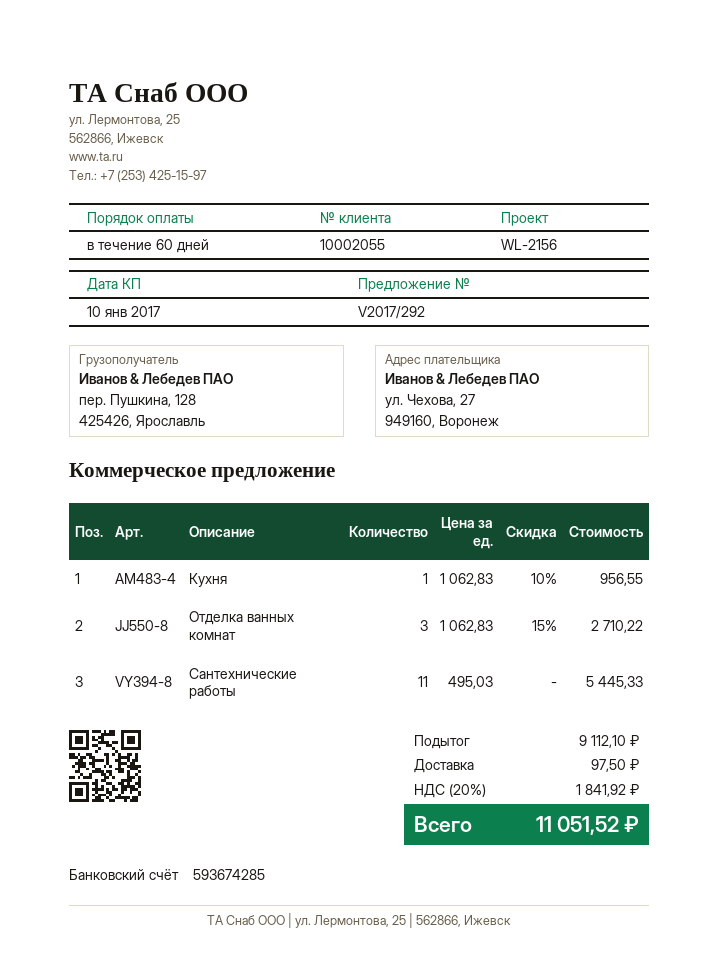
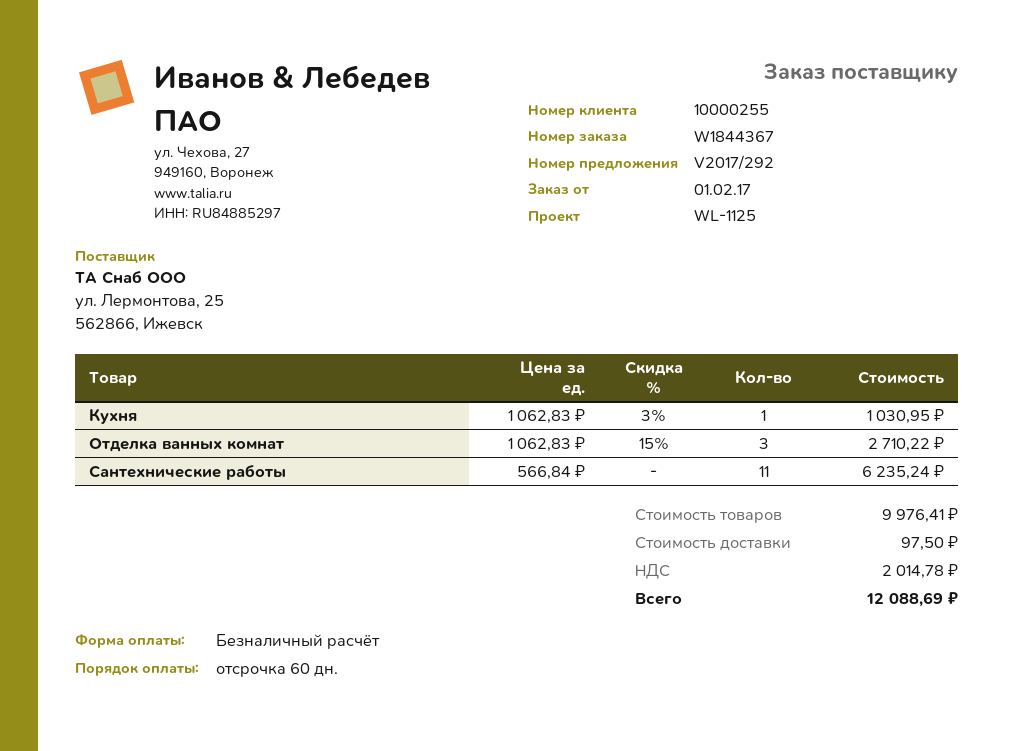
customer number: 10002055 -> 10000255
reference: WL-2156 -> WL-1125
Кухня: 1 x 1062.83 - 10% = 956.55 -> 1 x 1062.83 - 3% = 1030.95
Сантехнические работы: 11 x 495.03 = 5445.33 -> 11 x 566.84 = 6235.24
subtotal: 9112.10 -> 9976.41
tax: 1841.92 -> 2014.78
total: 11051.52 -> 12088.69

